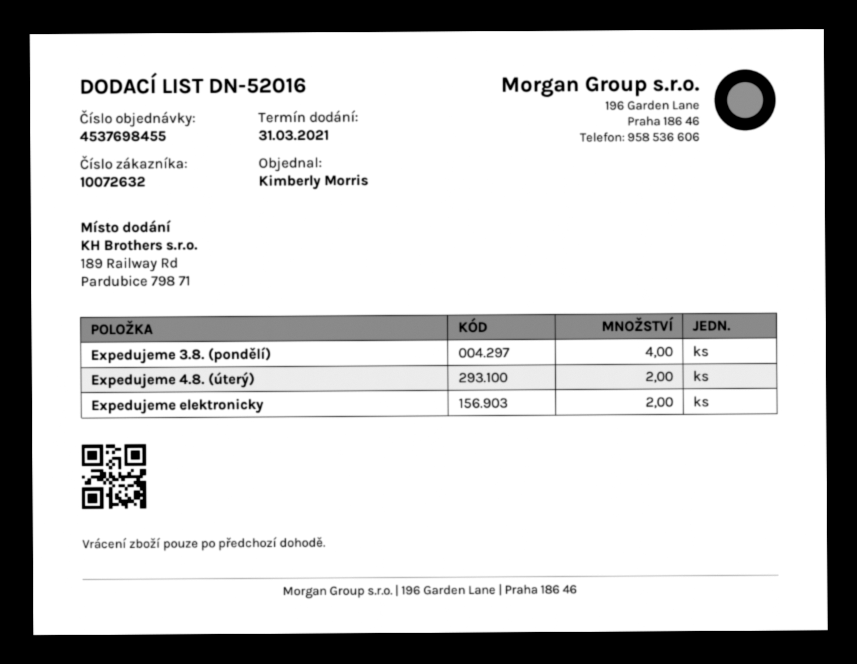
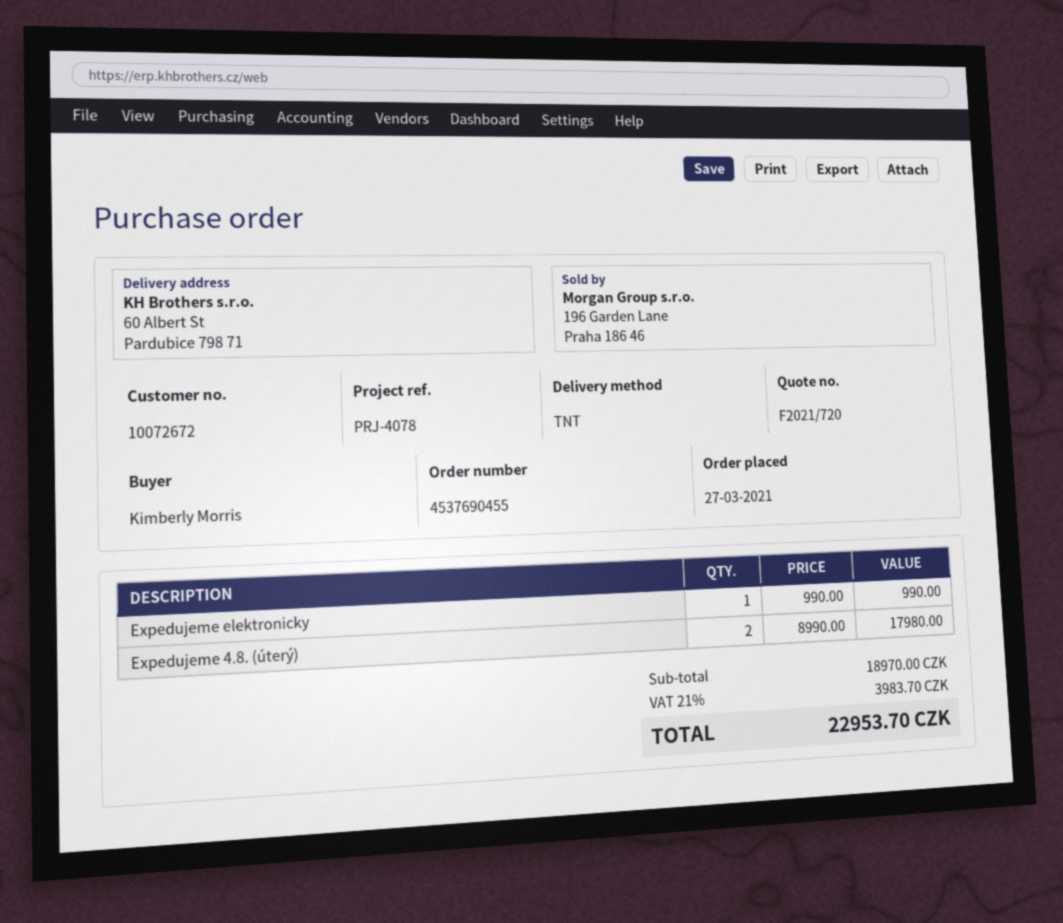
order number: 4537698455 -> 4537690455
customer number: 10072632 -> 10072672
ship to: 189 Railway Rd, Pardubice 798 71 -> 60 Albert St, Pardubice 798 71
Expedujeme 3.8. (pondělí): 4 -> none
Expedujeme elektronicky: 2 -> 1

